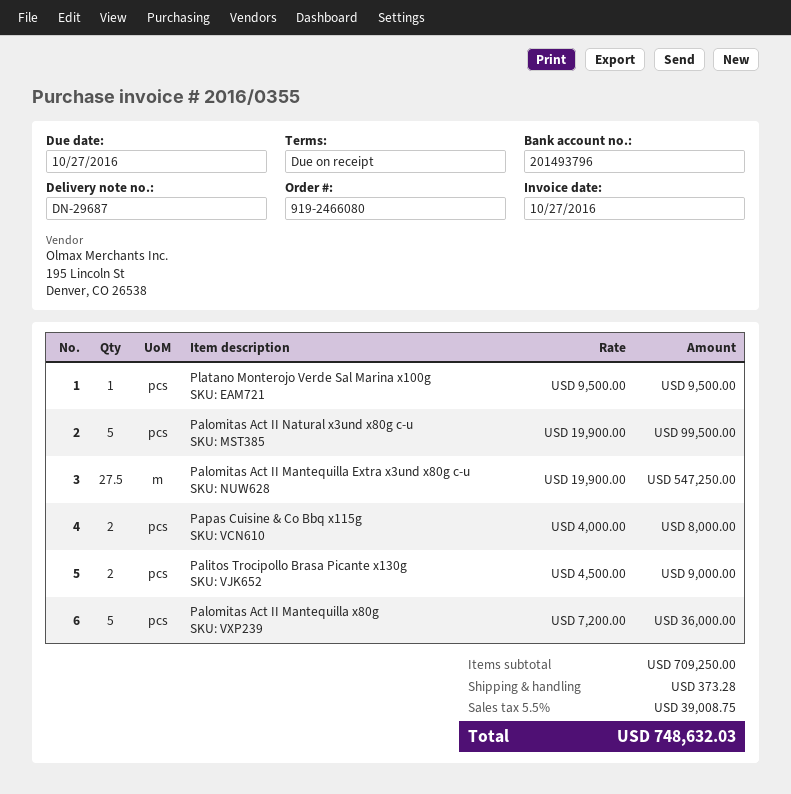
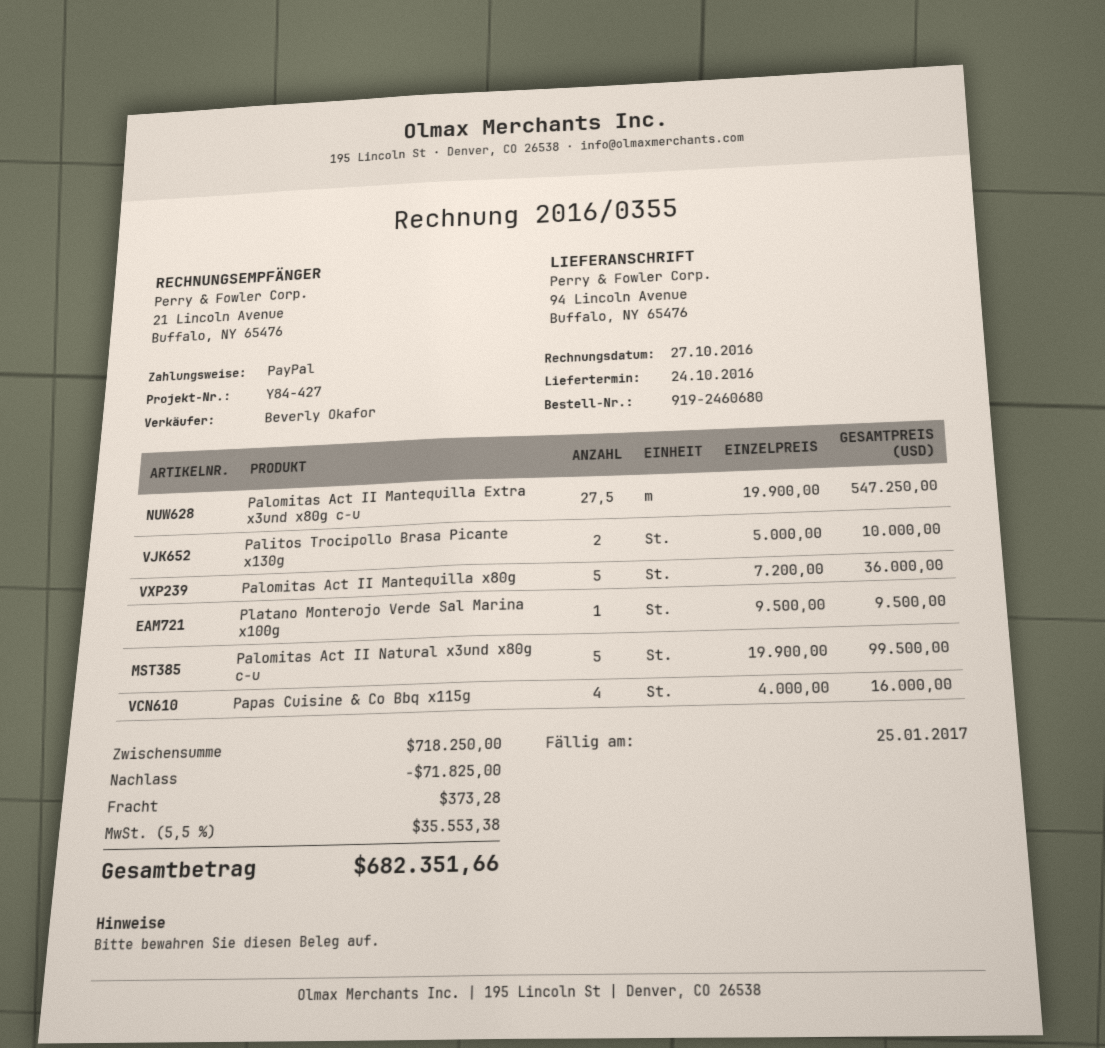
order number: 919-2466080 -> 919-2460680
due date: 2016-10-27 -> 2017-01-25
Papas Cuisine & Co Bbq x115g: 2 x 4000.00 = 8000.00 -> 4 x 4000.00 = 16000.00
Palitos Trocipollo Brasa Picante x130g: 2 x 4500.00 = 9000.00 -> 2 x 5000.00 = 10000.00
subtotal: 709250.00 -> 718250.00
discount: none -> 71825.00
tax: 5.5% = 39008.75 -> 5.5% = 35553.38
total: 748632.03 -> 682351.66

